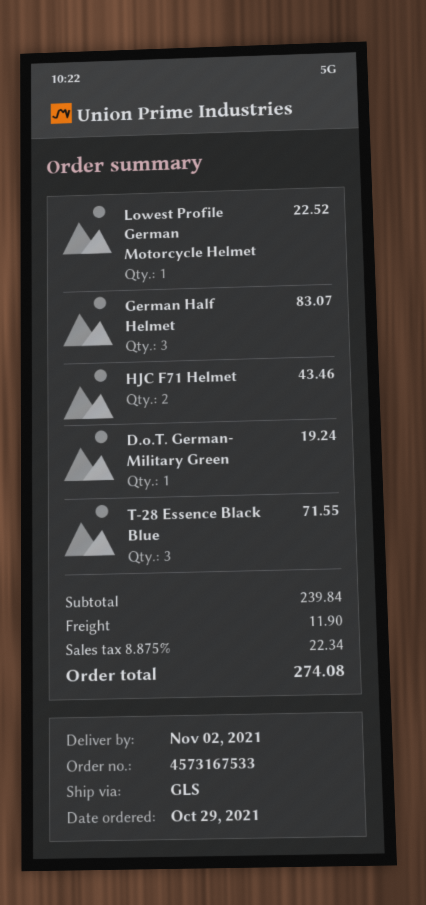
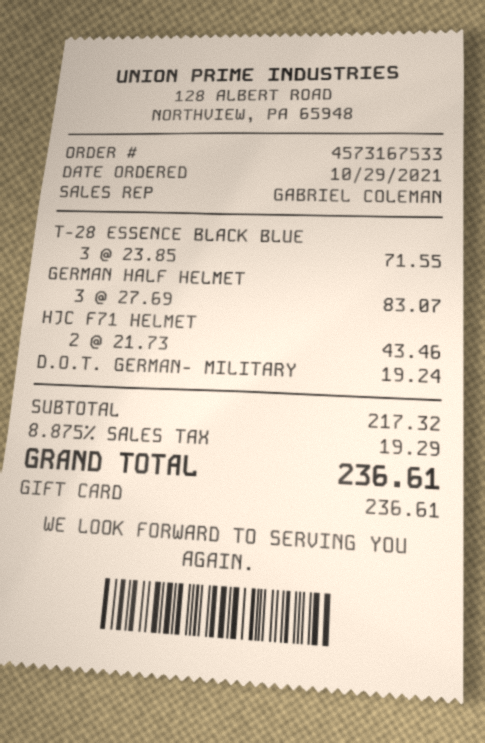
Lowest Profile German Motorcycle Helmet: 1 for 22.52 -> none
subtotal: 239.84 -> 217.32
shipping: 11.90 -> none
tax: 8.875% = 22.34 -> 8.875% = 19.29
total: 274.08 -> 236.61

